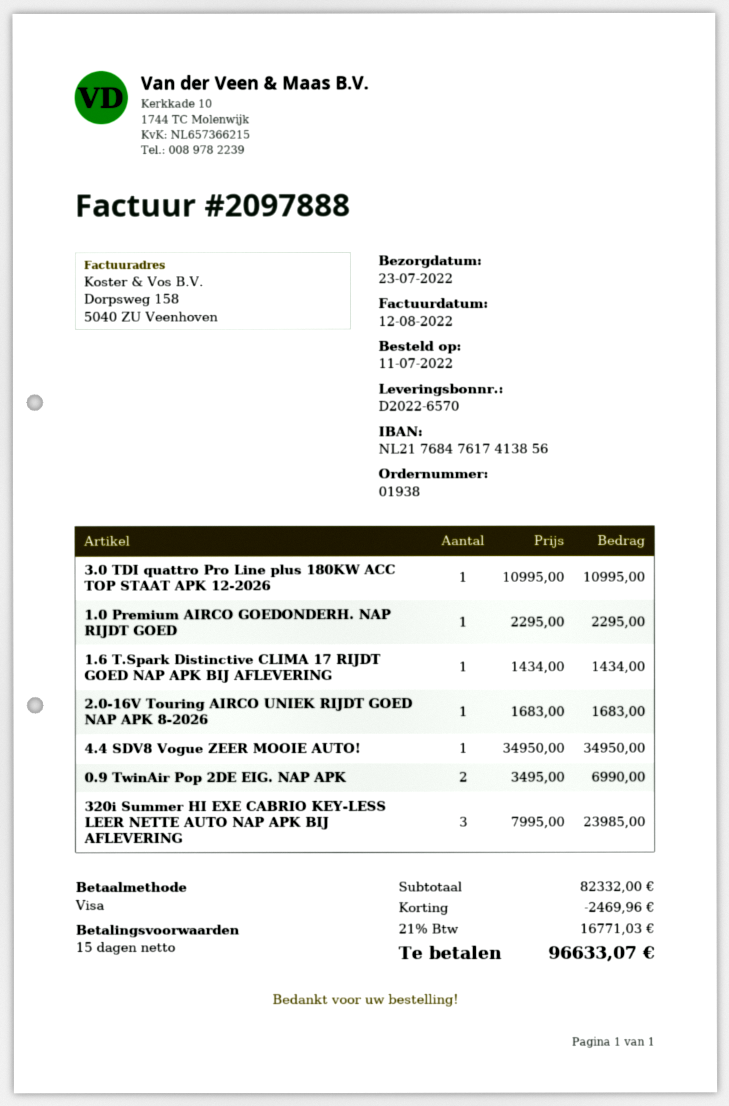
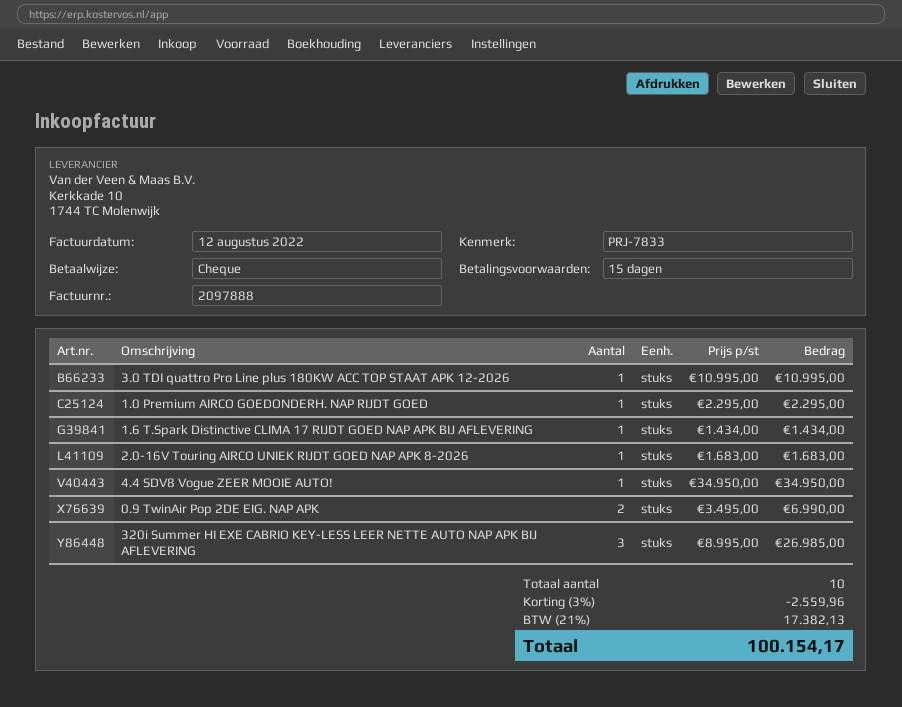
payment method: Visa -> cheque
320i Summer HI EXE CABRIO KEY-LESS LEER NETTE AUTO NAP APK BIJ AFLEVERING: 3 x 7995.00 = 23985.00 -> 3 x 8995.00 = 26985.00
discount: 2469.96 -> 2559.96
tax: 21% = 16771.03 -> 21% = 17382.13
total: 96633.07 -> 100154.17

